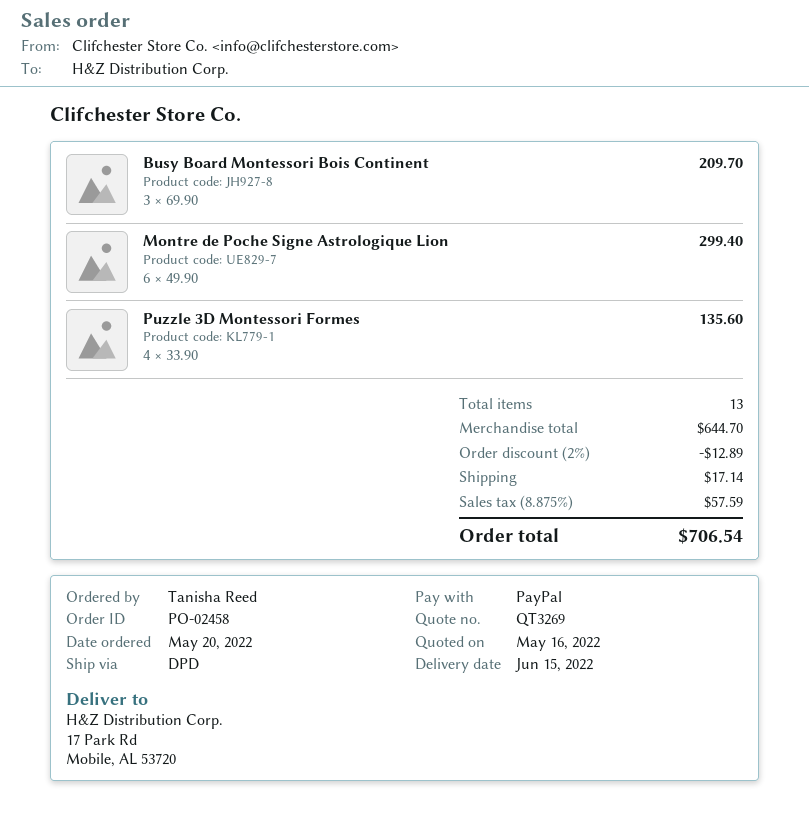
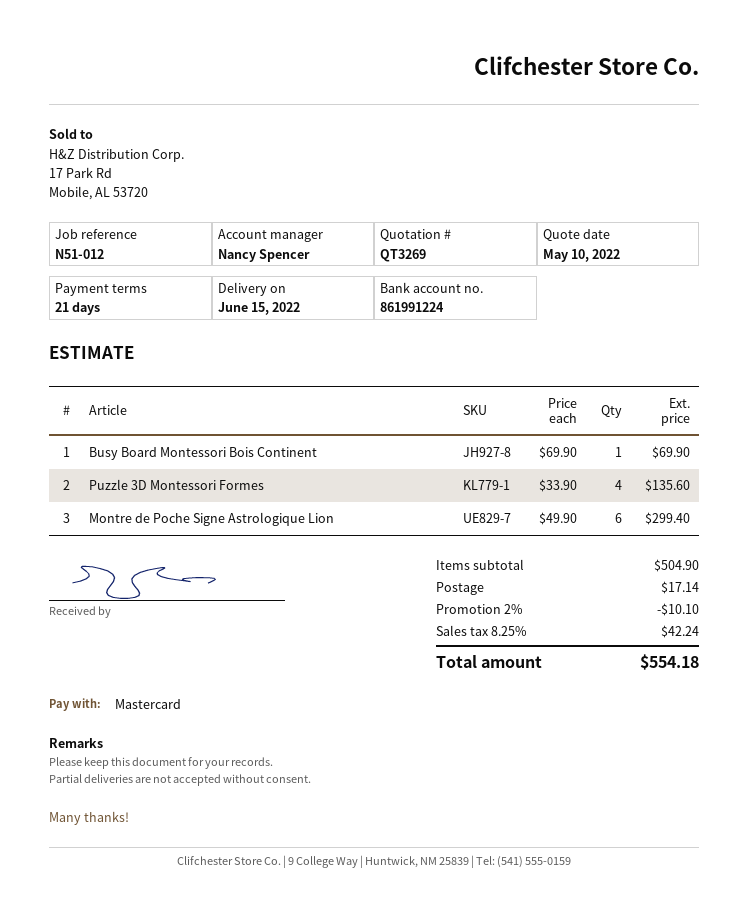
quote date: 2022-05-16 -> 2022-05-10
payment method: PayPal -> Mastercard
Busy Board Montessori Bois Continent: 3 x 69.90 = 209.70 -> 1 x 69.90 = 69.90
subtotal: 644.70 -> 504.90
discount: 2% = 12.89 -> 2% = 10.10
tax: 8.875% = 57.59 -> 8.25% = 42.24
total: 706.54 -> 554.18

